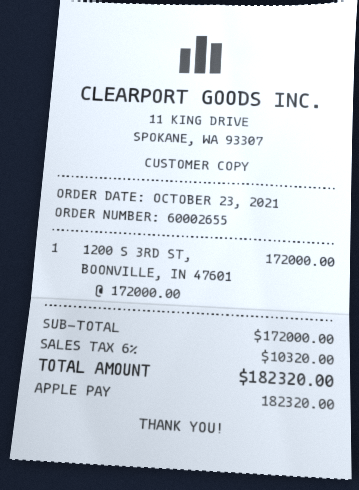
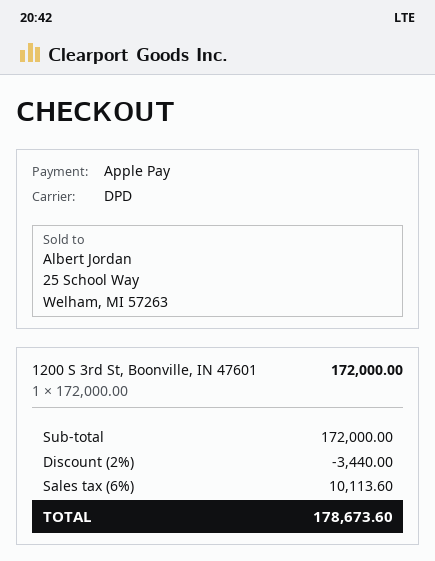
discount: none -> 2% = 3440.00
tax: 6% = 10320.00 -> 6% = 10113.60
total: 182320.00 -> 178673.60

